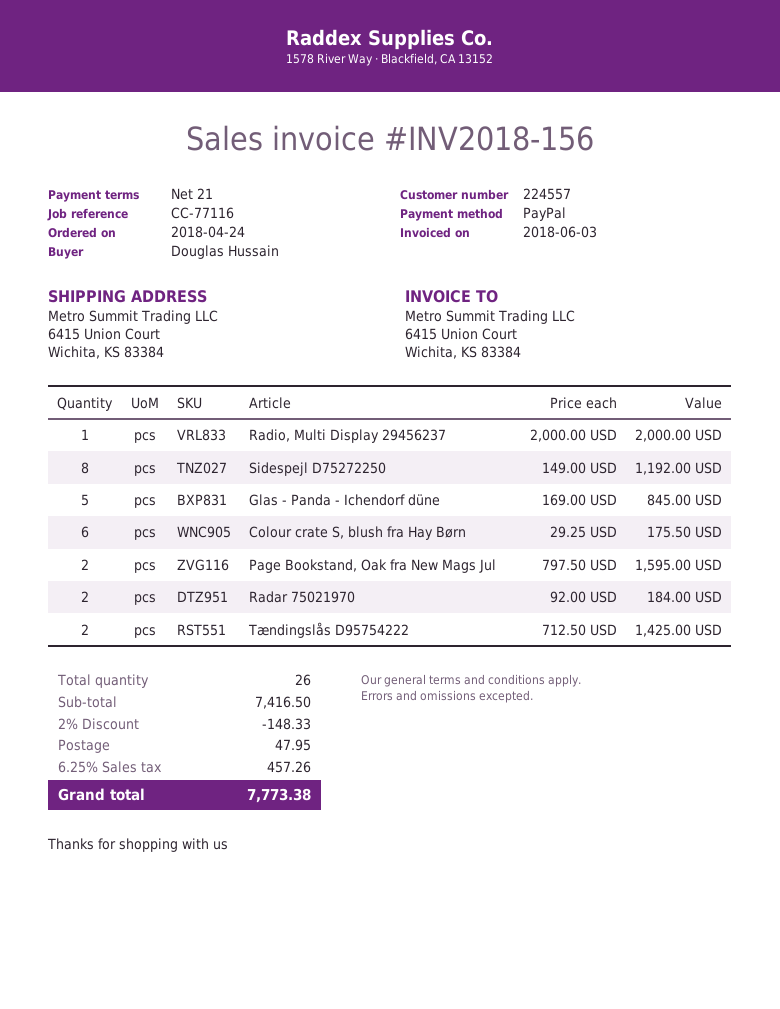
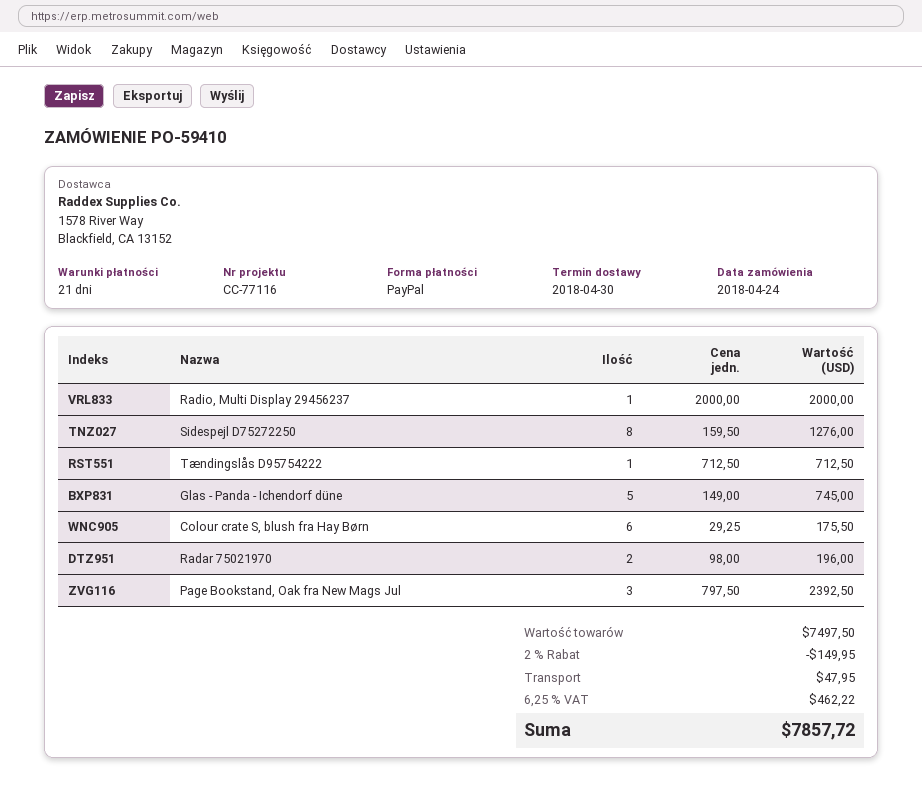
Sidespejl D75272250: 8 x 149.00 = 1192.00 -> 8 x 159.50 = 1276.00
Glas - Panda - Ichendorf düne: 5 x 169.00 = 845.00 -> 5 x 149.00 = 745.00
Page Bookstand, Oak fra New Mags Jul: 2 x 797.50 = 1595.00 -> 3 x 797.50 = 2392.50
Radar 75021970: 2 x 92.00 = 184.00 -> 2 x 98.00 = 196.00
Tændingslås D95754222: 2 x 712.50 = 1425.00 -> 1 x 712.50 = 712.50
subtotal: 7416.50 -> 7497.50
discount: 2% = 148.33 -> 2% = 149.95
tax: 6.25% = 457.26 -> 6.25% = 462.22
total: 7773.38 -> 7857.72

